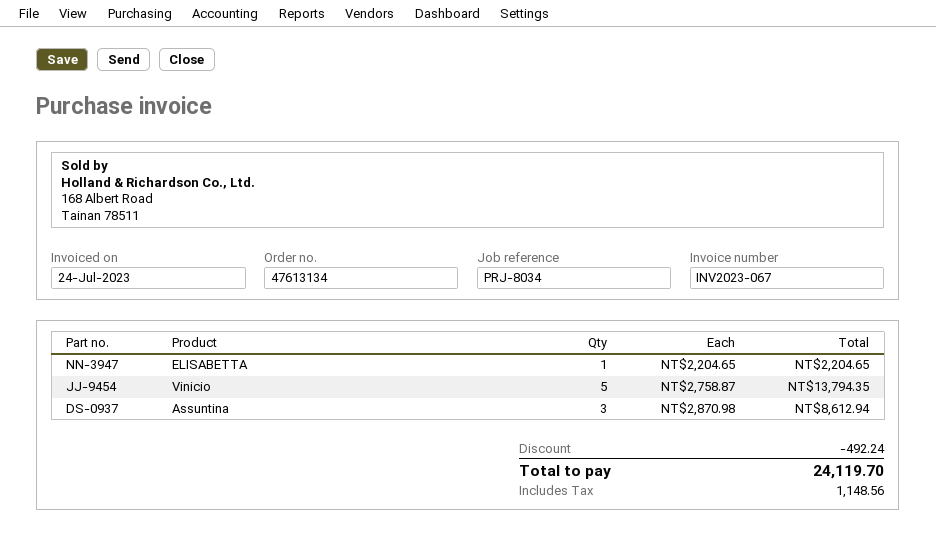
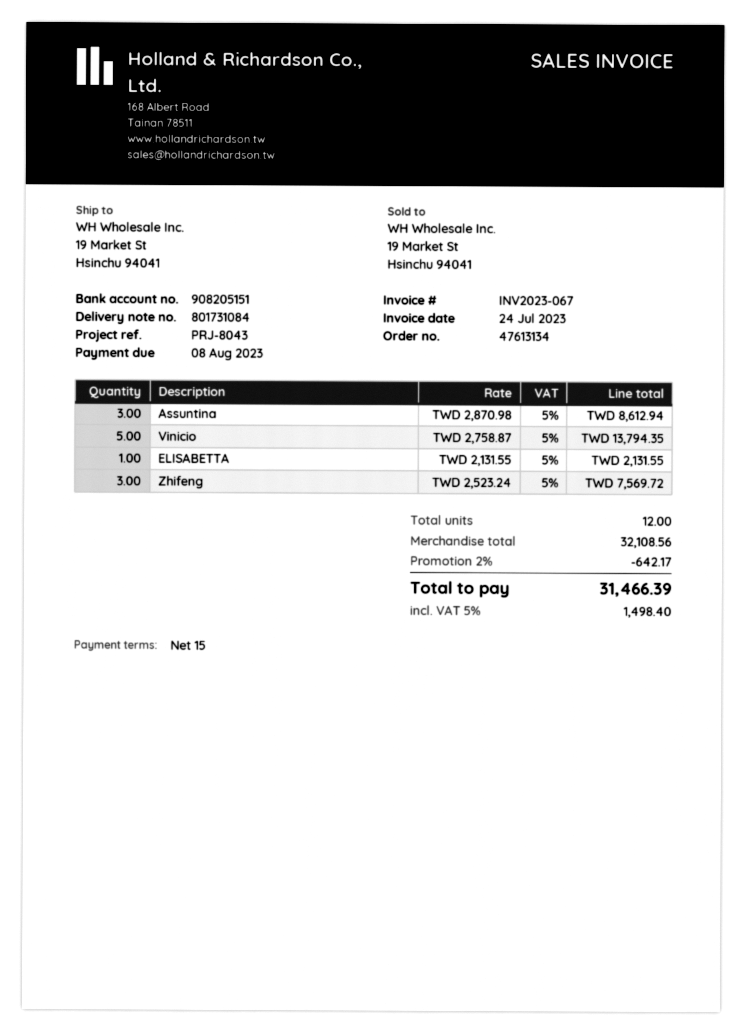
reference: PRJ-8034 -> PRJ-8043
ELISABETTA: 1 x 2204.65 = 2204.65 -> 1 x 2131.55 = 2131.55
Zhifeng: none -> 3 x 2523.24 = 7569.72
discount: 492.24 -> 642.17
tax: 1148.56 -> 1498.40
total: 24119.70 -> 31466.39

